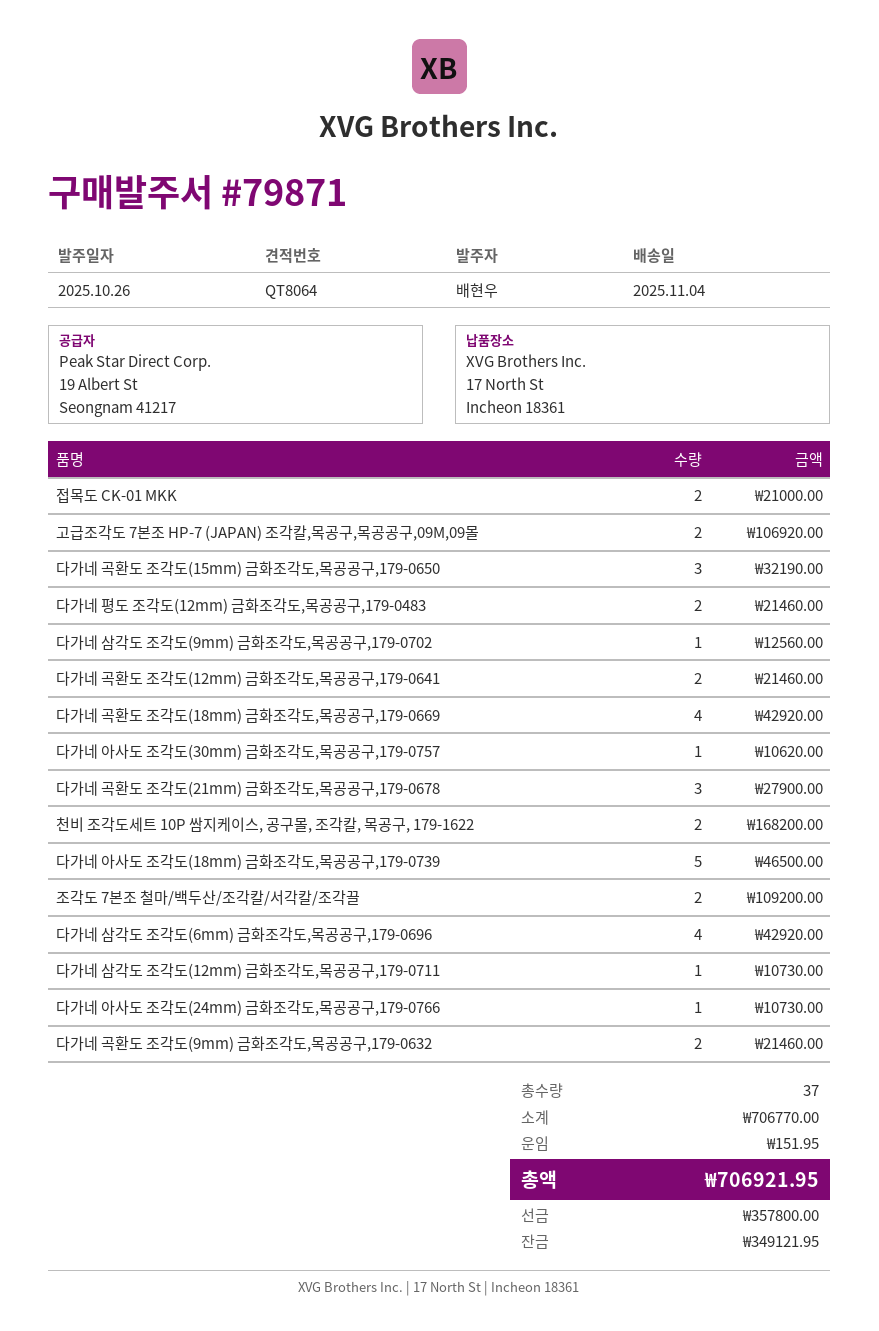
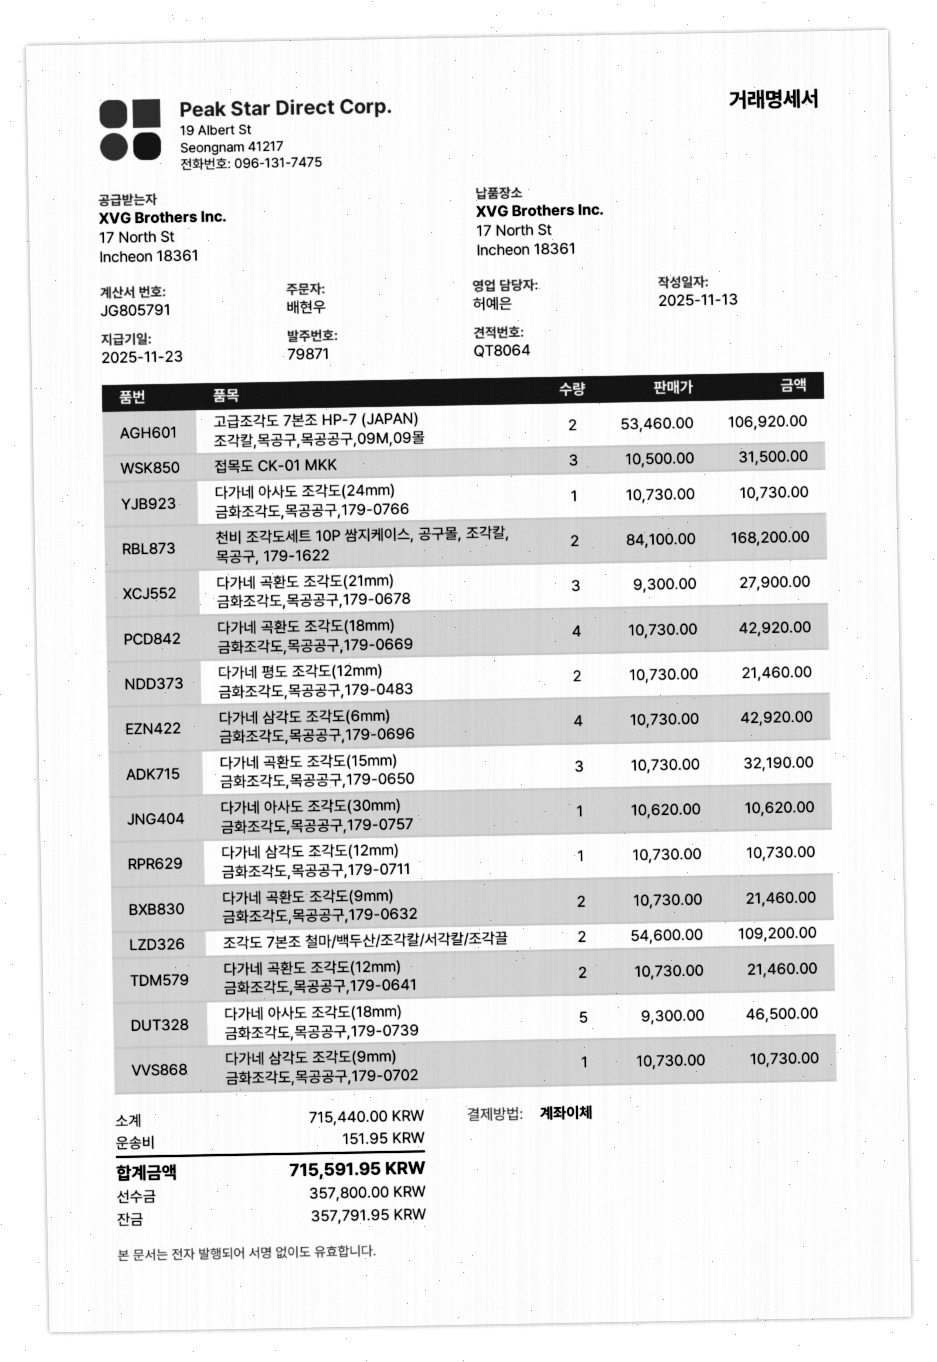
접목도 CK-01 MKK: 2 for 21000.00 -> 3 for 31500.00
다가네 삼각도 조각도(9mm) 금화조각도,목공공구,179-0702: 1 for 12560.00 -> 1 for 10730.00
subtotal: 706770.00 -> 715440.00
total: 706921.95 -> 715591.95
balance: 349121.95 -> 357791.95

